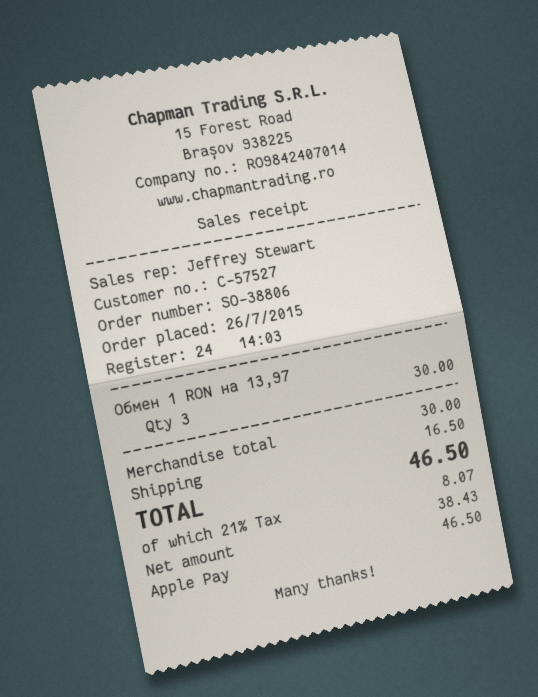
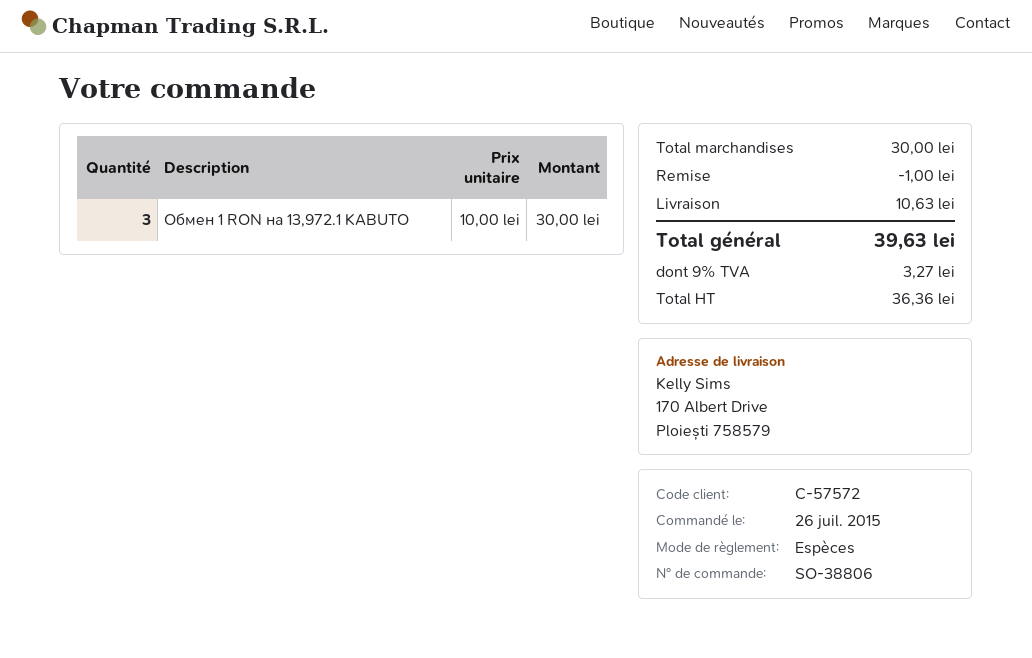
customer number: C-57527 -> C-57572
payment method: Apple Pay -> cash
discount: none -> 1.00
shipping: 16.50 -> 10.63
net: 38.43 -> 36.36
tax: 21% = 8.07 -> 9% = 3.27
total: 46.50 -> 39.63

